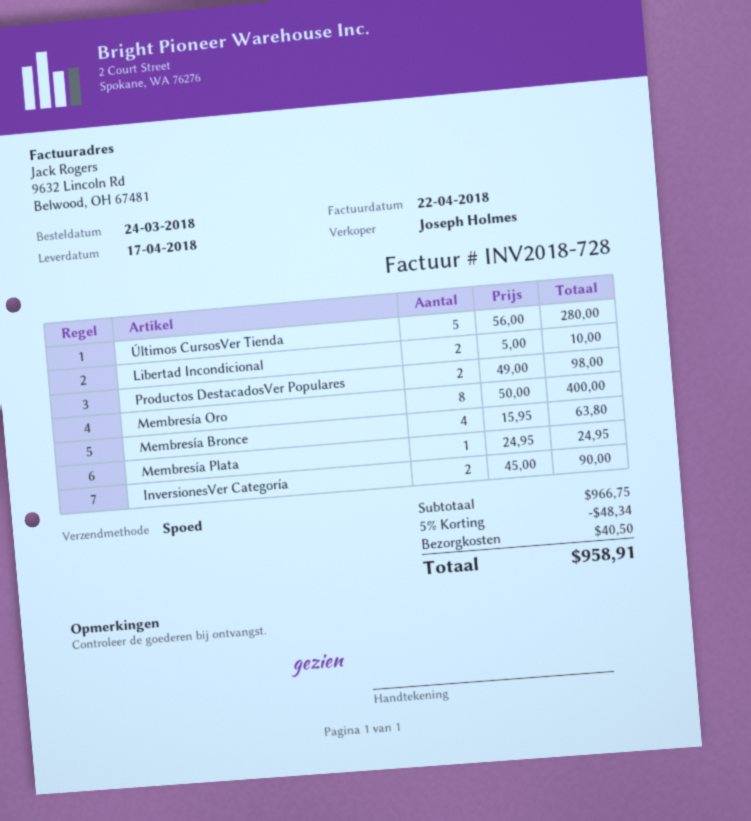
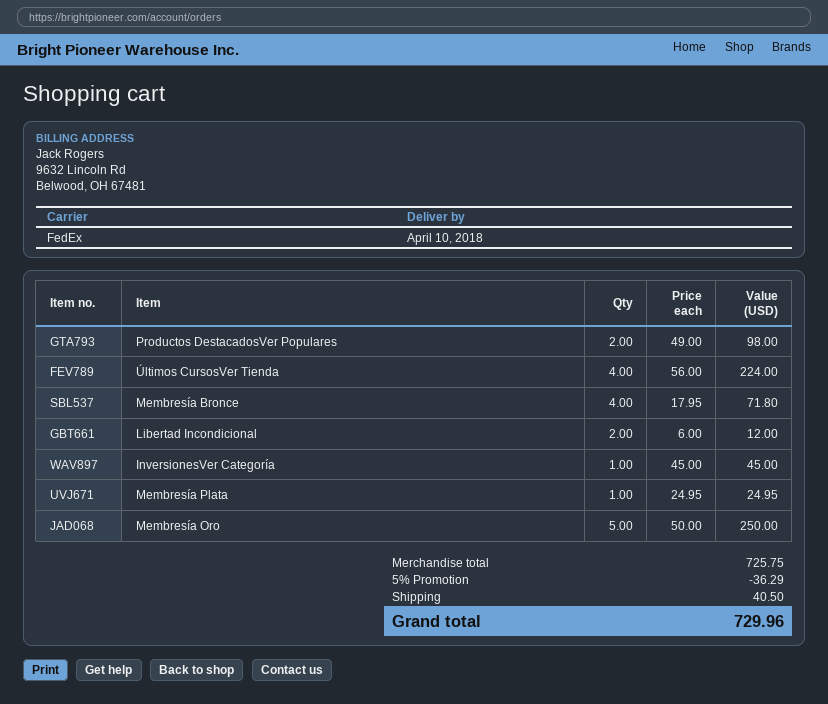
delivery date: 2018-04-17 -> 2018-04-10
shipping method: express -> FedEx
Últimos CursosVer Tienda: 5 x 56.00 = 280.00 -> 4 x 56.00 = 224.00
Libertad Incondicional: 2 x 5.00 = 10.00 -> 2 x 6.00 = 12.00
Membresía Oro: 8 x 50.00 = 400.00 -> 5 x 50.00 = 250.00
Membresía Bronce: 4 x 15.95 = 63.80 -> 4 x 17.95 = 71.80
InversionesVer Categoría: 2 x 45.00 = 90.00 -> 1 x 45.00 = 45.00
subtotal: 966.75 -> 725.75
discount: 5% = 48.34 -> 5% = 36.29
total: 958.91 -> 729.96

